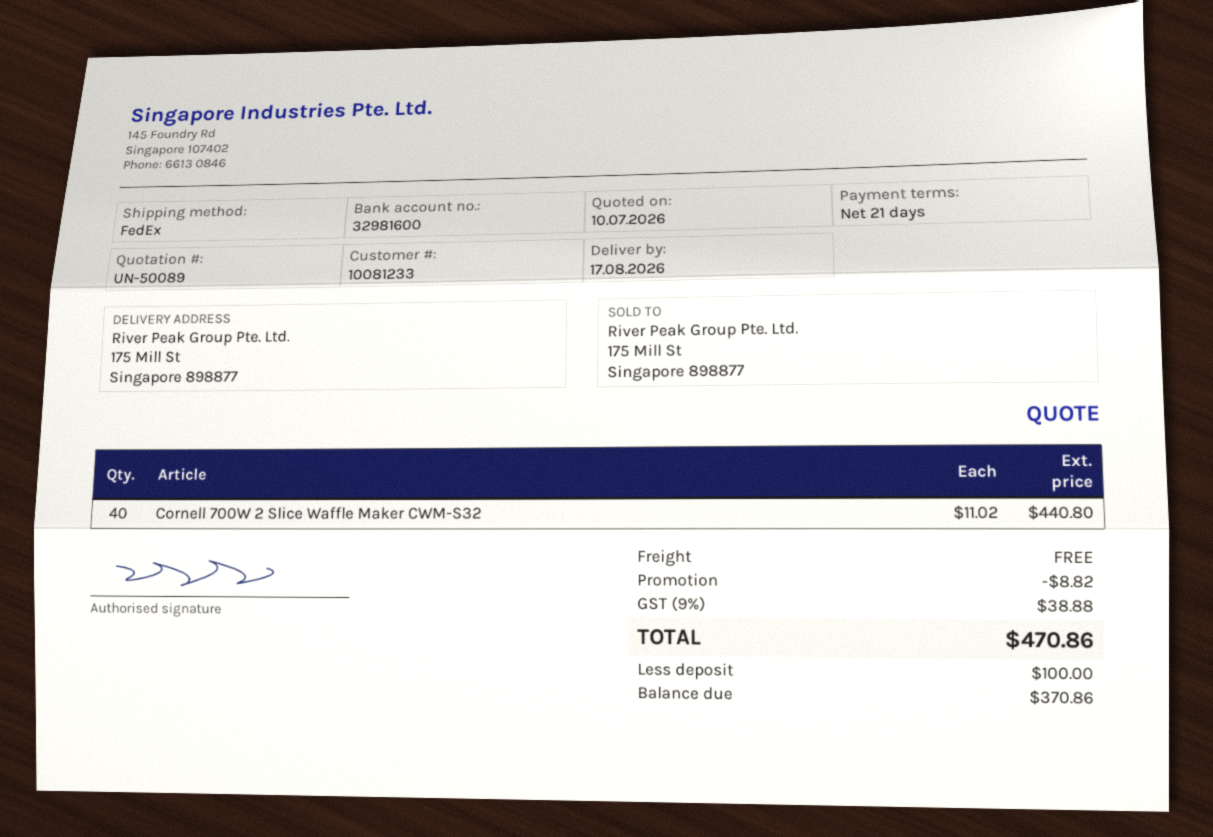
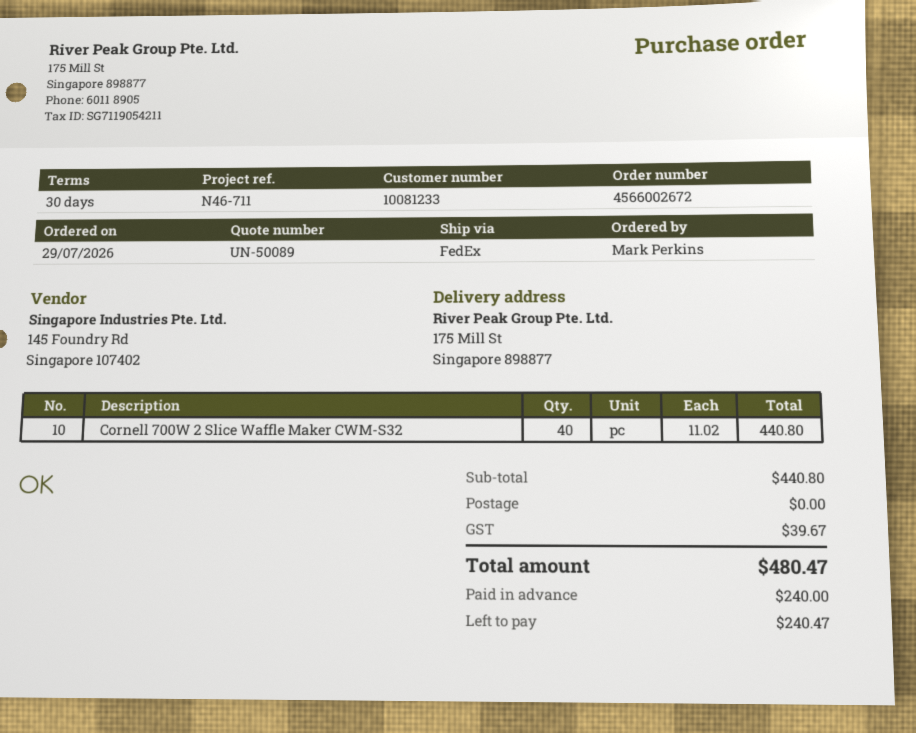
payment terms: 21 days -> 30 days
discount: 8.82 -> none
tax: 38.88 -> 39.67
total: 470.86 -> 480.47
deposit: 100.00 -> 240.00
balance: 370.86 -> 240.47

